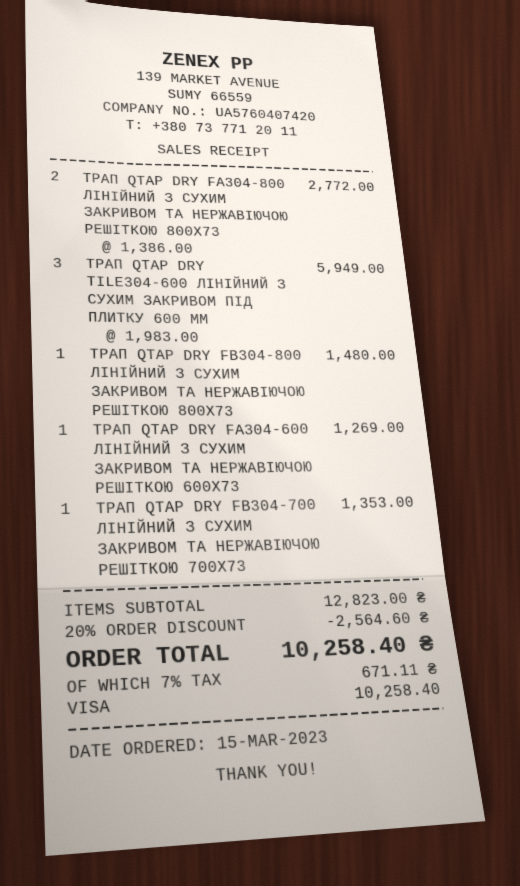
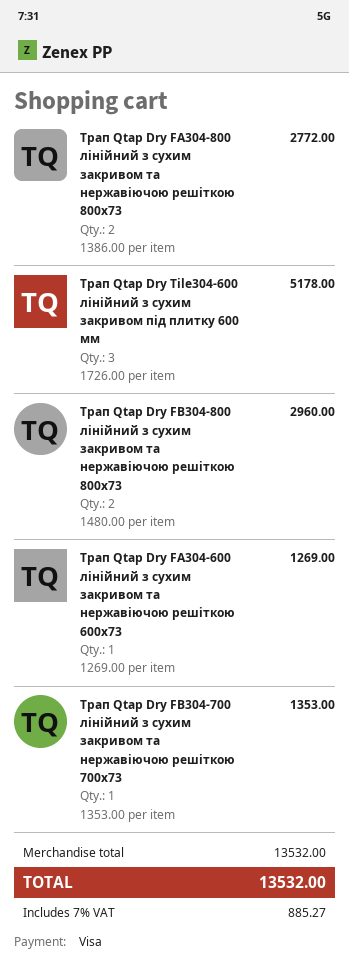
ТРАП QTAP DRY TILE304-600 ЛІНІЙНИЙ З СУХИМ ЗАКРИВОМ ПІД ПЛИТКУ 600 ММ: 3 x 1983.00 = 5949.00 -> 3 x 1726.00 = 5178.00
ТРАП QTAP DRY FB304-800 ЛІНІЙНИЙ З СУХИМ ЗАКРИВОМ ТА НЕРЖАВІЮЧОЮ РЕШІТКОЮ 800Х73: 1 x 1480.00 = 1480.00 -> 2 x 1480.00 = 2960.00
subtotal: 12823.00 -> 13532.00
discount: 20% = 2564.60 -> none
tax: 7% = 671.11 -> 7% = 885.27
total: 10258.40 -> 13532.00

